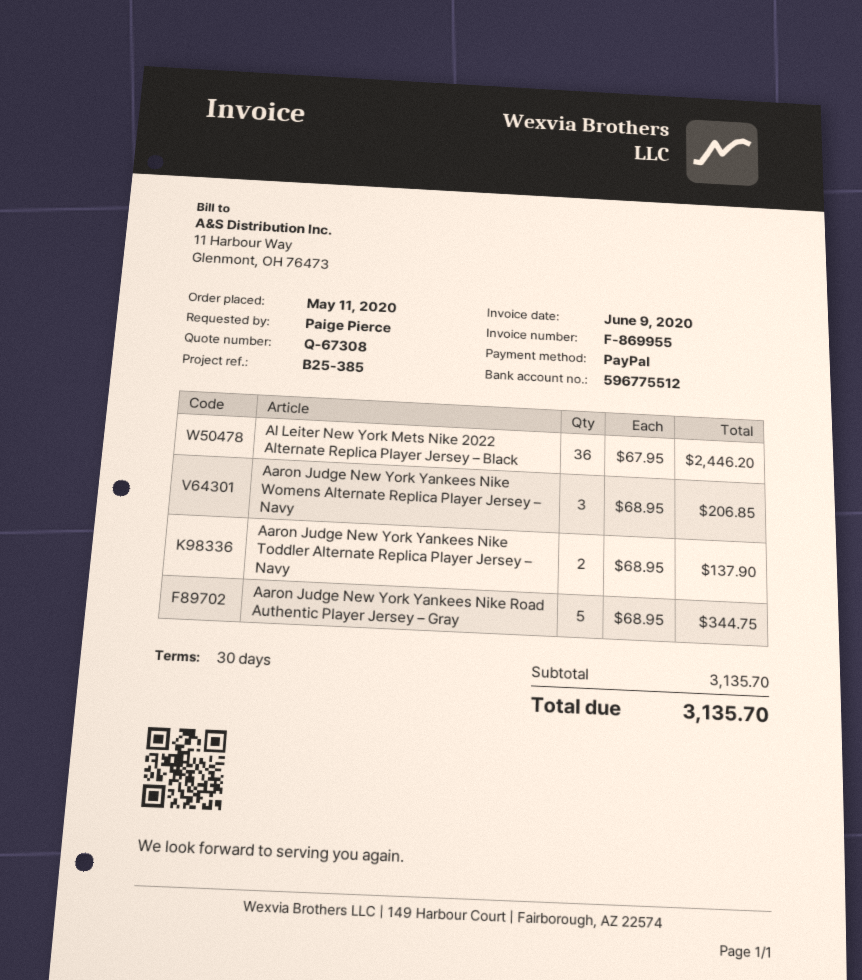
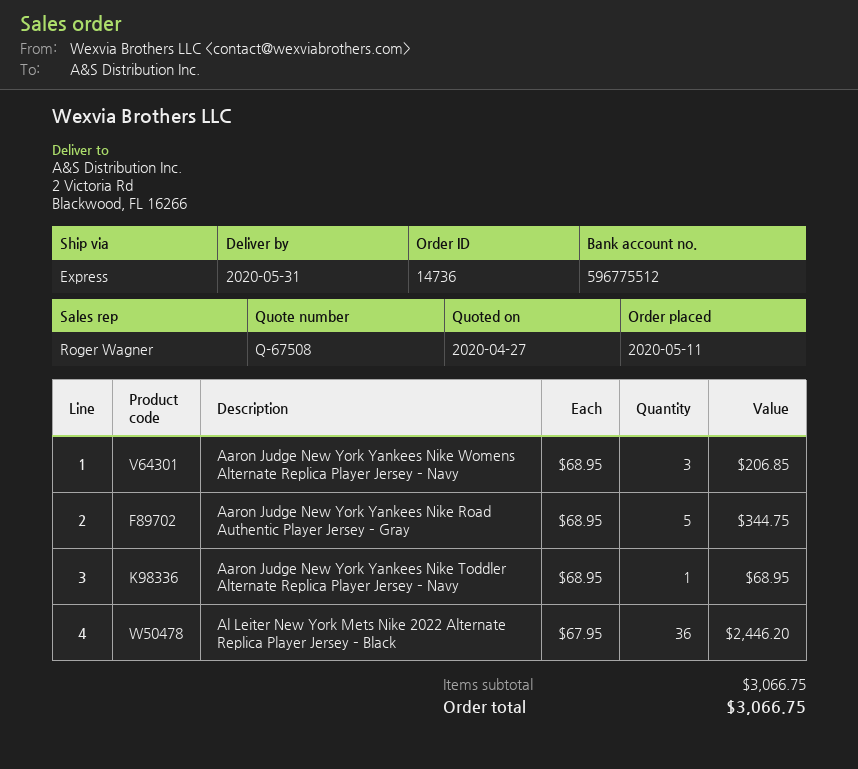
quote number: Q-67308 -> Q-67508
Aaron Judge New York Yankees Nike Toddler Alternate Replica Player Jersey – Navy: 2 x 68.95 = 137.90 -> 1 x 68.95 = 68.95
subtotal: 3135.70 -> 3066.75
total: 3135.70 -> 3066.75

